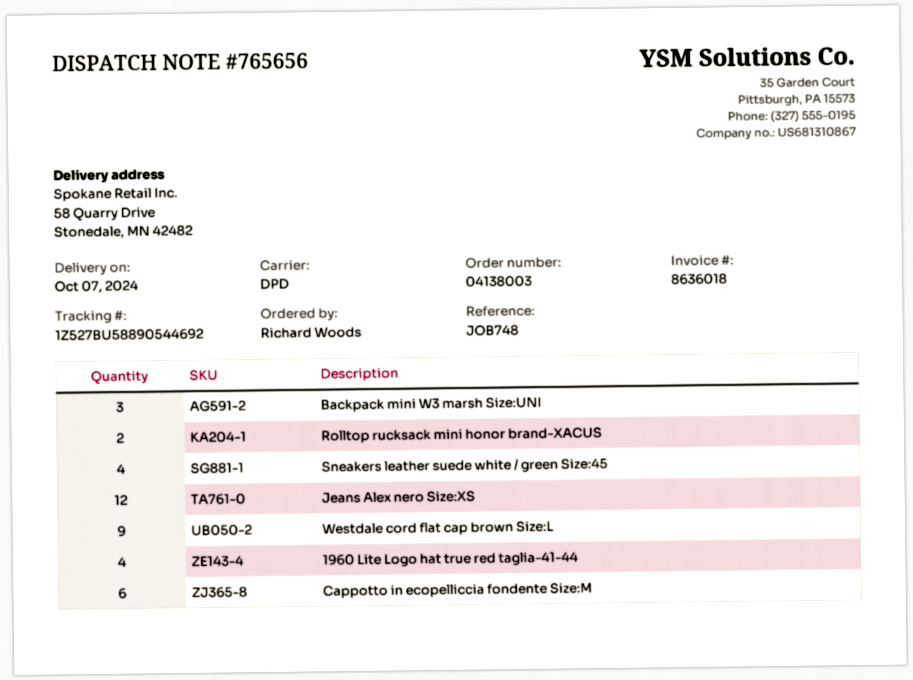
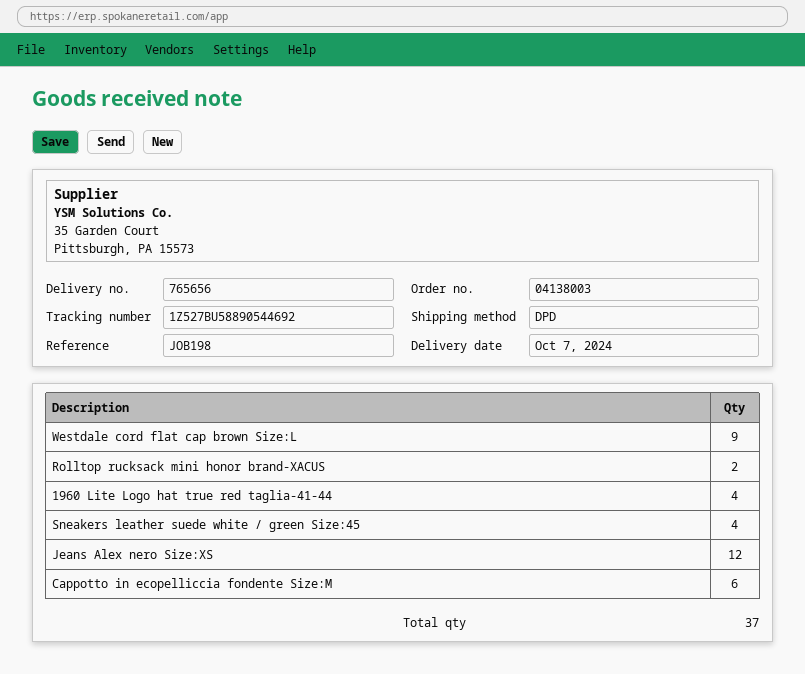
reference: JOB748 -> JOB198
Backpack mini W3 marsh Size:UNI: 3 -> none

